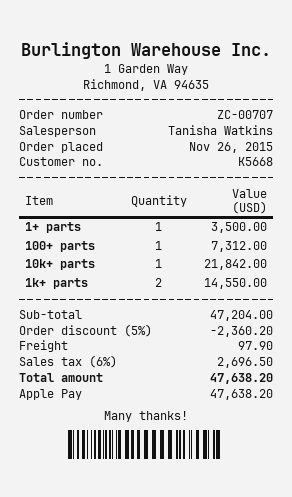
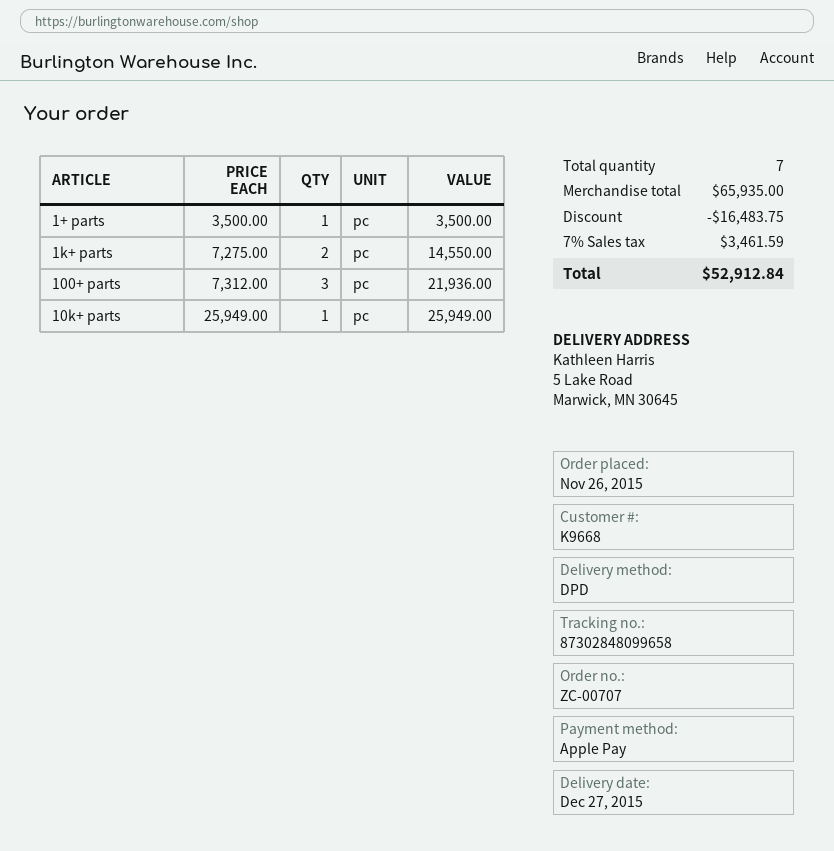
customer number: K5668 -> K9668
100+ parts: 1 for 7312.00 -> 3 for 21936.00
10k+ parts: 1 for 21842.00 -> 1 for 25949.00
subtotal: 47204.00 -> 65935.00
discount: 2360.20 -> 16483.75
shipping: 97.90 -> none
tax: 6% = 2696.50 -> 7% = 3461.59
total: 47638.20 -> 52912.84

